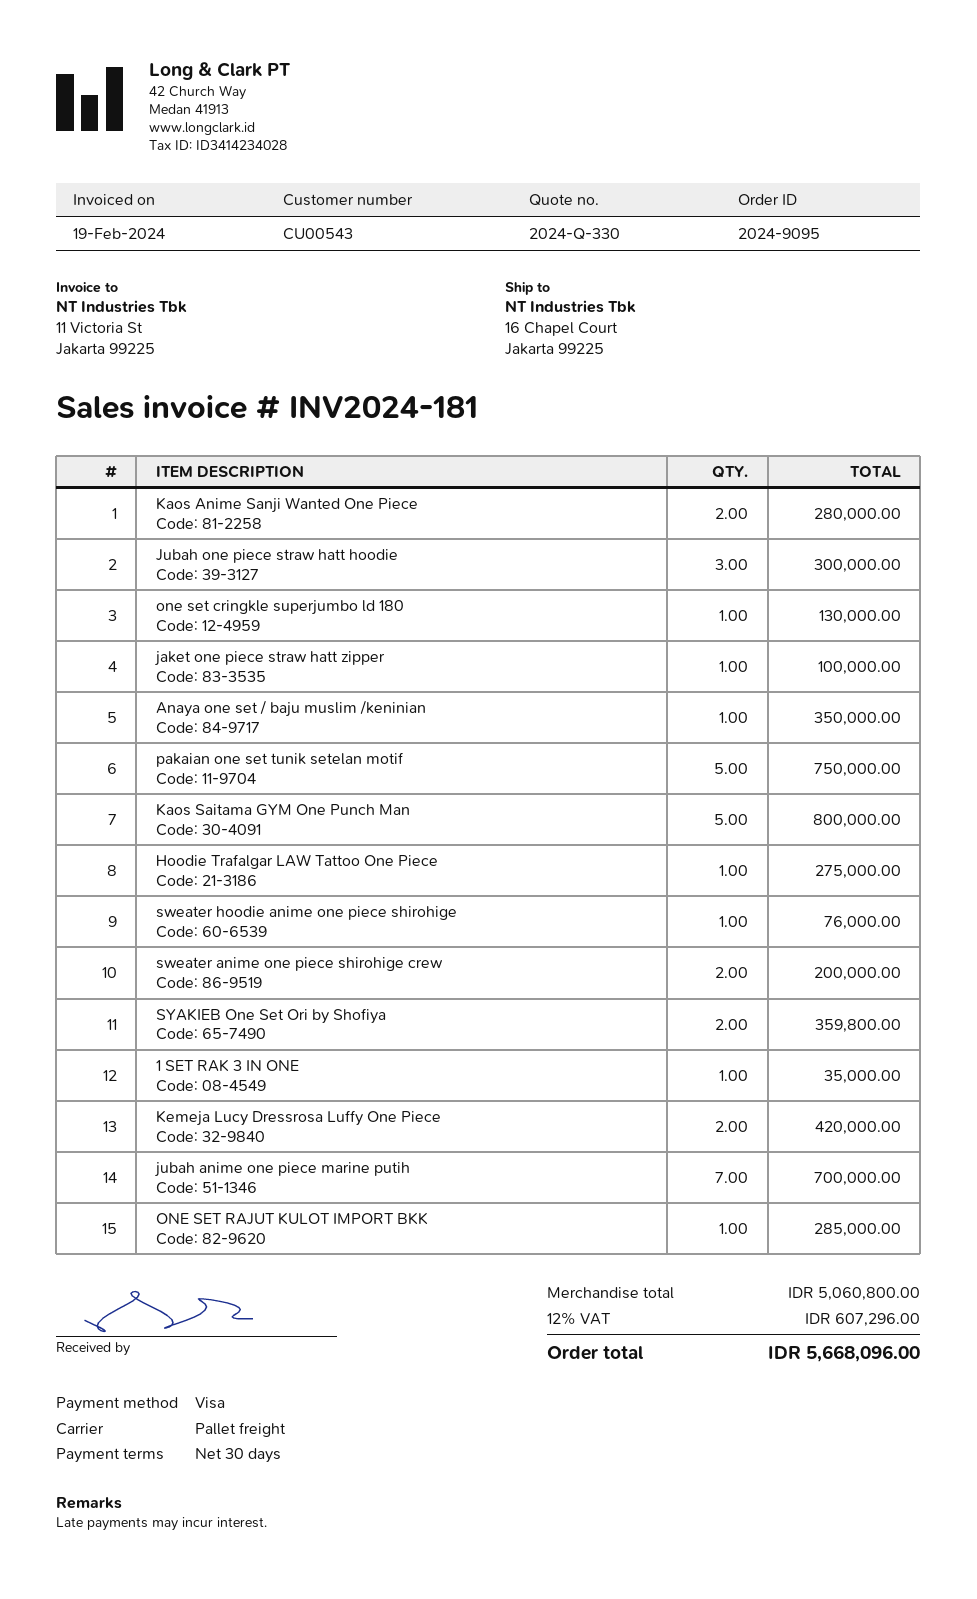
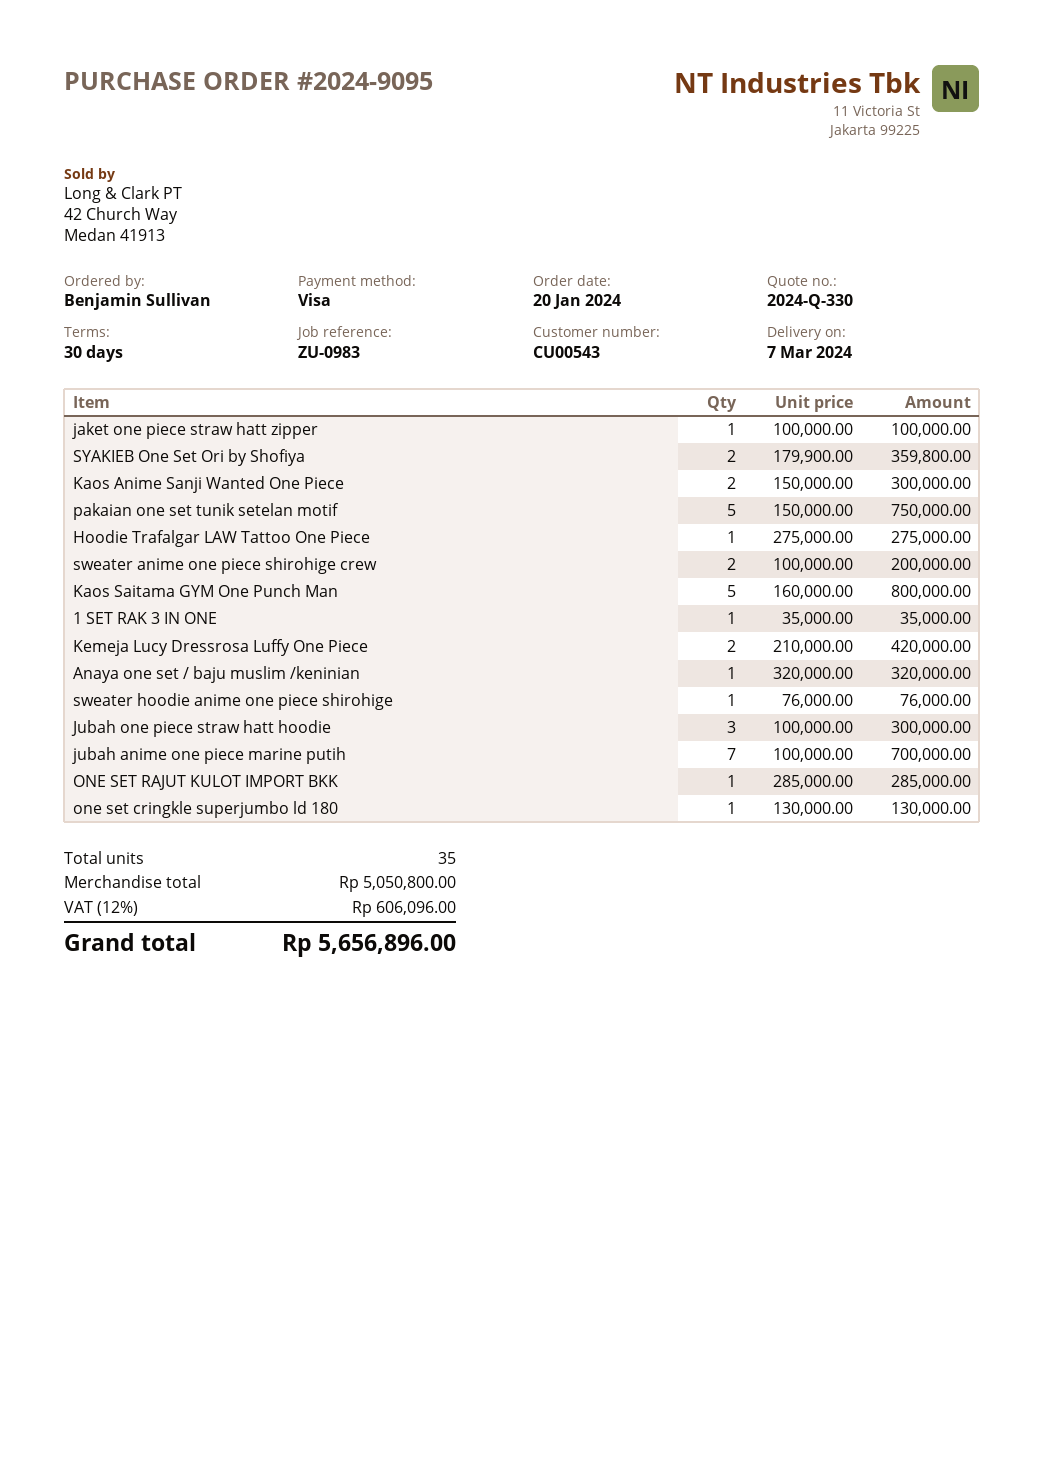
Kaos Anime Sanji Wanted One Piece: 2 for 280000.00 -> 2 for 300000.00
Anaya one set / baju muslim /keninian: 1 for 350000.00 -> 1 for 320000.00
subtotal: 5060800.00 -> 5050800.00
tax: 12% = 607296.00 -> 12% = 606096.00
total: 5668096.00 -> 5656896.00

